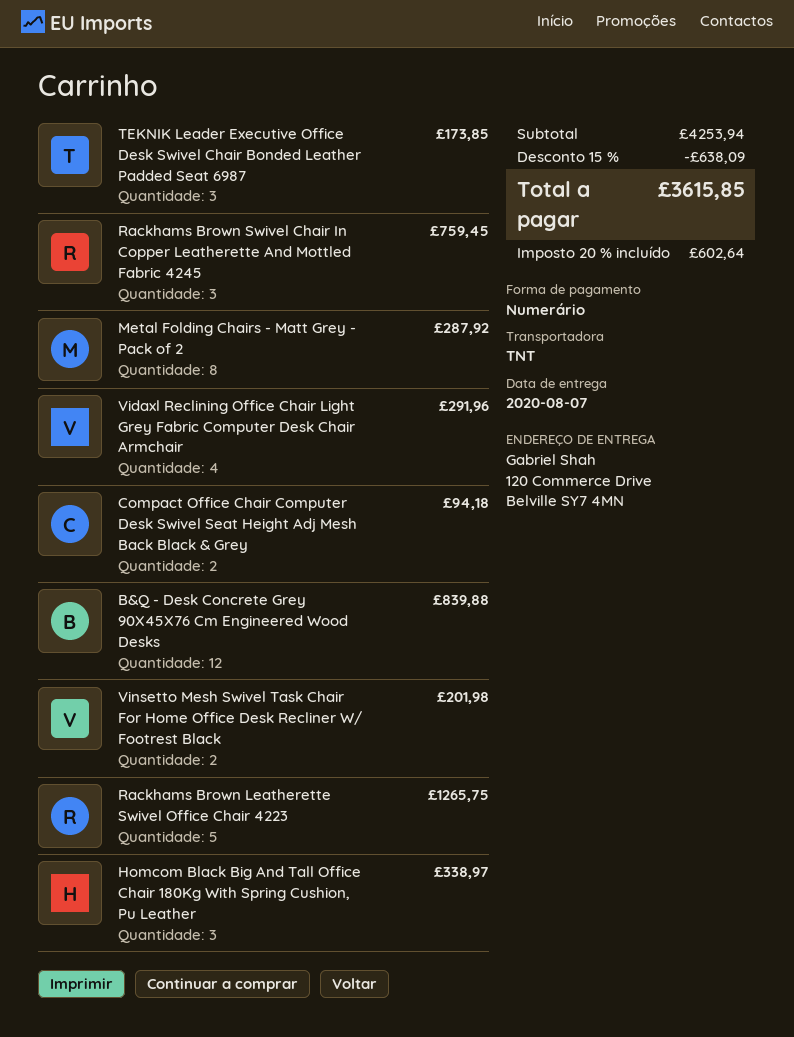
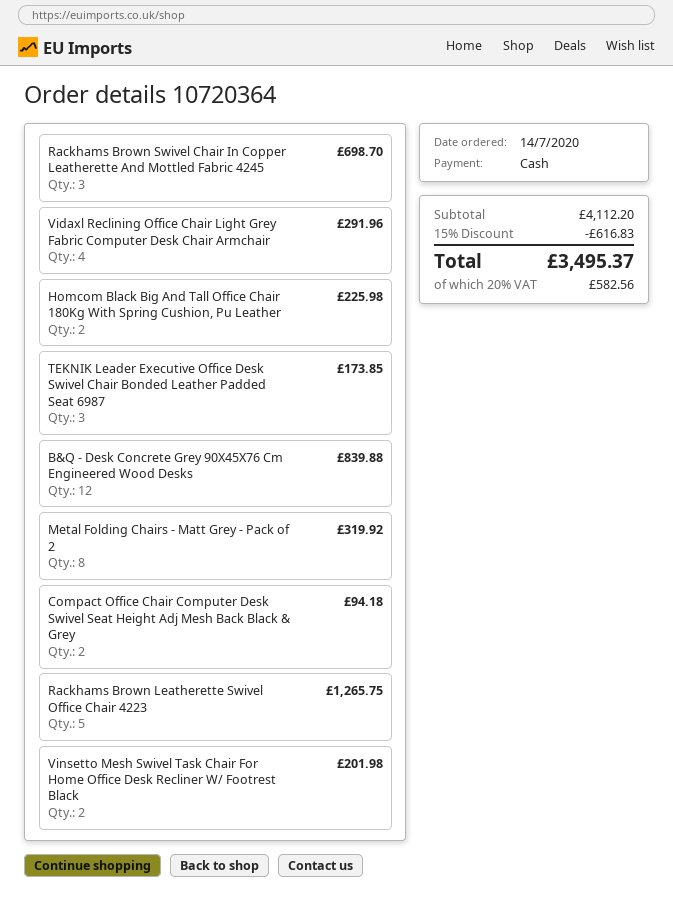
Rackhams Brown Swivel Chair In Copper Leatherette And Mottled Fabric 4245: 3 for 759.45 -> 3 for 698.70
Metal Folding Chairs - Matt Grey - Pack of 2: 8 for 287.92 -> 8 for 319.92
Homcom Black Big And Tall Office Chair 180Kg With Spring Cushion, Pu Leather: 3 for 338.97 -> 2 for 225.98
subtotal: 4253.94 -> 4112.20
discount: 15% = 638.09 -> 15% = 616.83
tax: 20% = 602.64 -> 20% = 582.56
total: 3615.85 -> 3495.37

